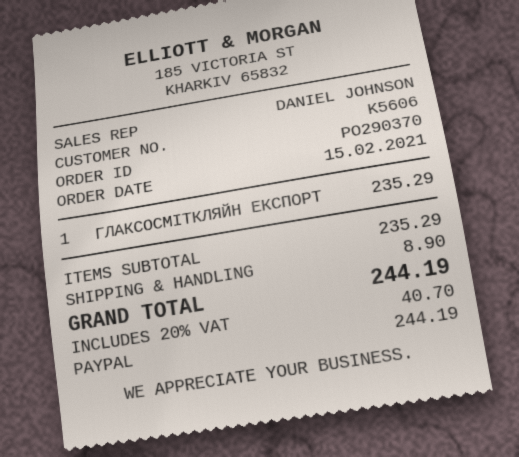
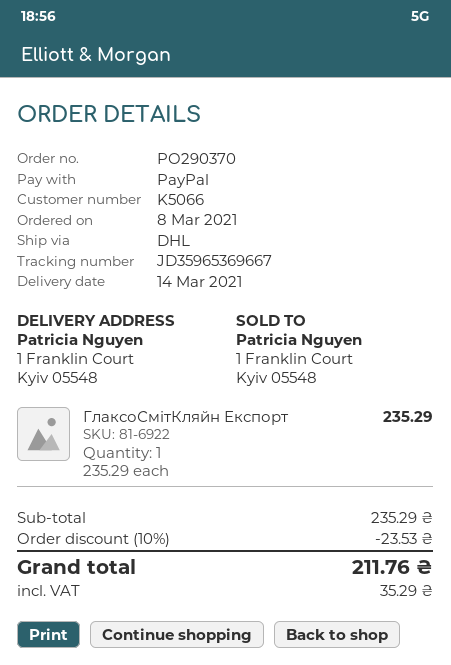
order date: 2021-02-15 -> 2021-03-08
customer number: K5606 -> K5066
discount: none -> 10% = 23.53
shipping: 8.90 -> none
tax: 40.70 -> 35.29
total: 244.19 -> 211.76

